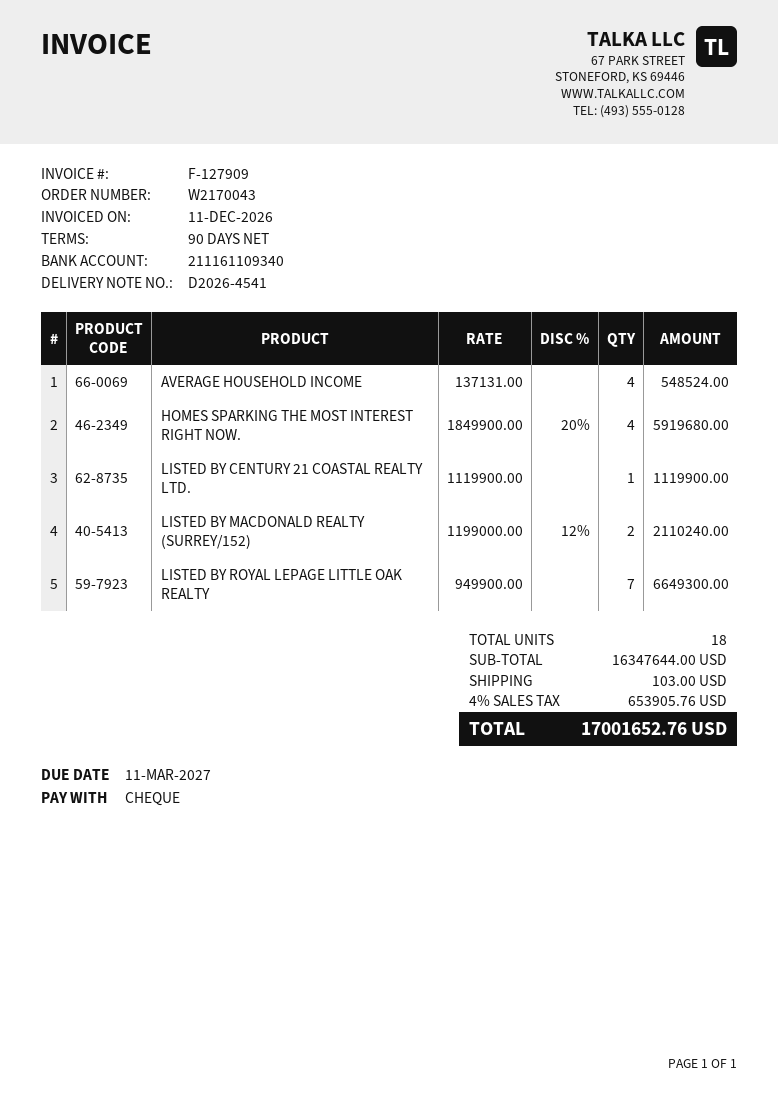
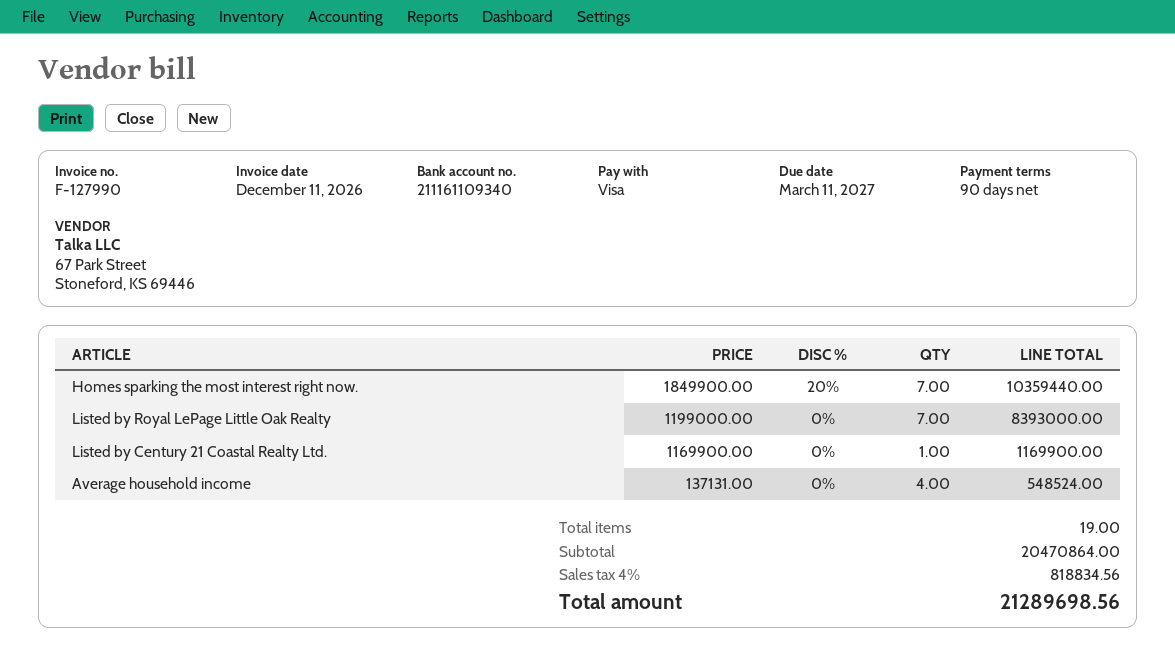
invoice number: F-127909 -> F-127990
payment method: cheque -> Visa
HOMES SPARKING THE MOST INTEREST RIGHT NOW.: 4 x 1849900.00 - 20% = 5919680.00 -> 7 x 1849900.00 - 20% = 10359440.00
LISTED BY CENTURY 21 COASTAL REALTY LTD.: 1 x 1119900.00 = 1119900.00 -> 1 x 1169900.00 = 1169900.00
LISTED BY MACDONALD REALTY (SURREY/152): 2 x 1199000.00 - 12% = 2110240.00 -> none
LISTED BY ROYAL LEPAGE LITTLE OAK REALTY: 7 x 949900.00 = 6649300.00 -> 7 x 1199000.00 = 8393000.00
total quantity: 18 -> 19
subtotal: 16347644.00 -> 20470864.00
shipping: 103.00 -> none
tax: 4% = 653905.76 -> 4% = 818834.56
total: 17001652.76 -> 21289698.56

